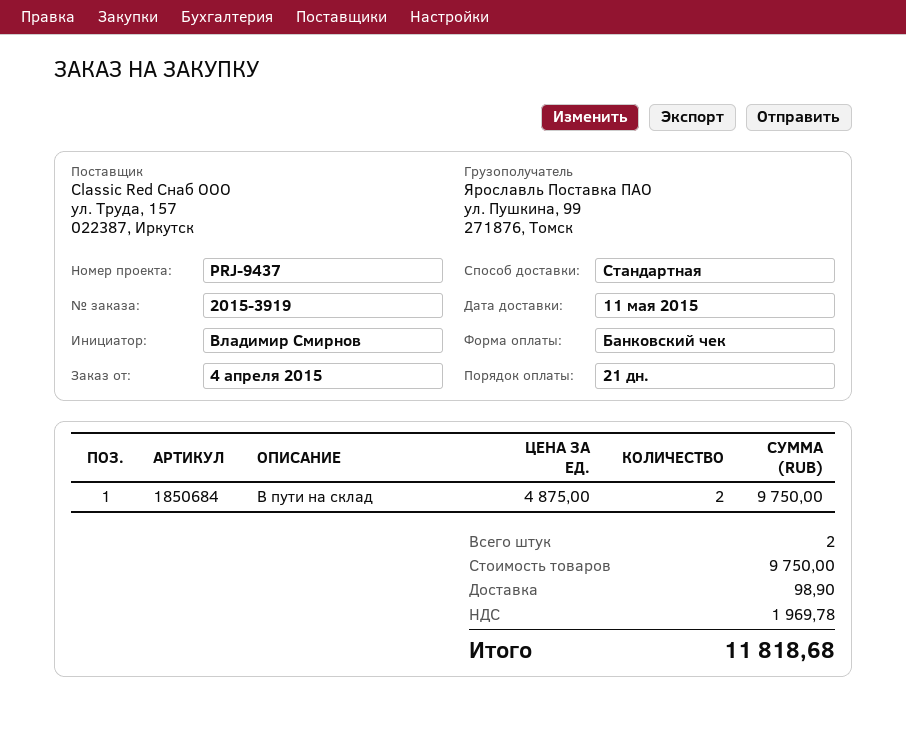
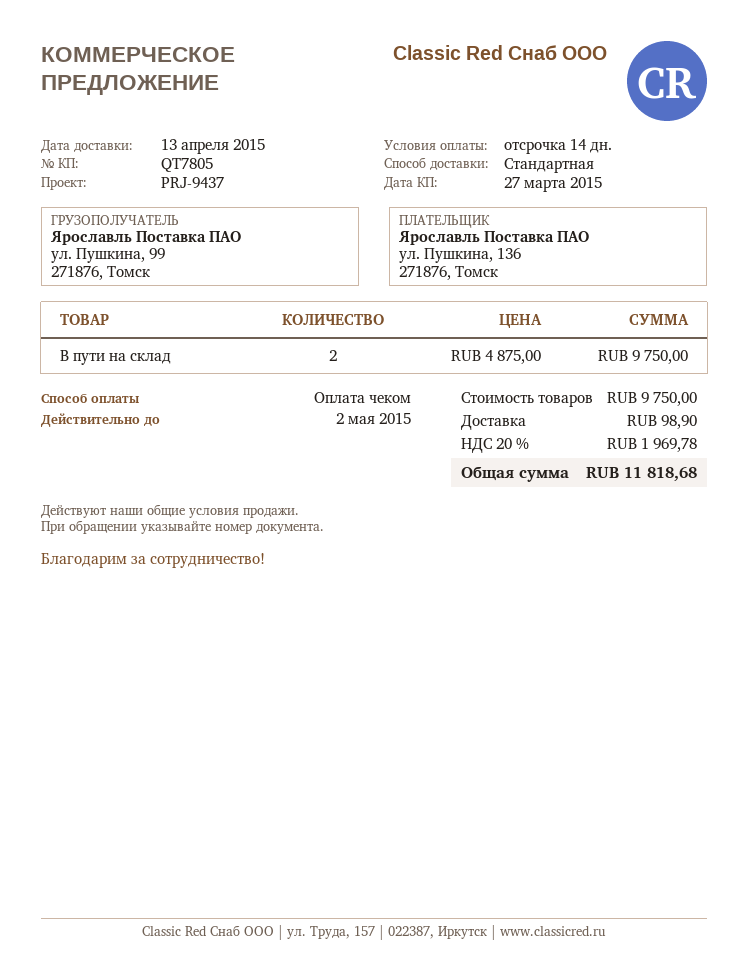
delivery date: 2015-05-11 -> 2015-04-13
payment terms: 21 days -> 14 days

